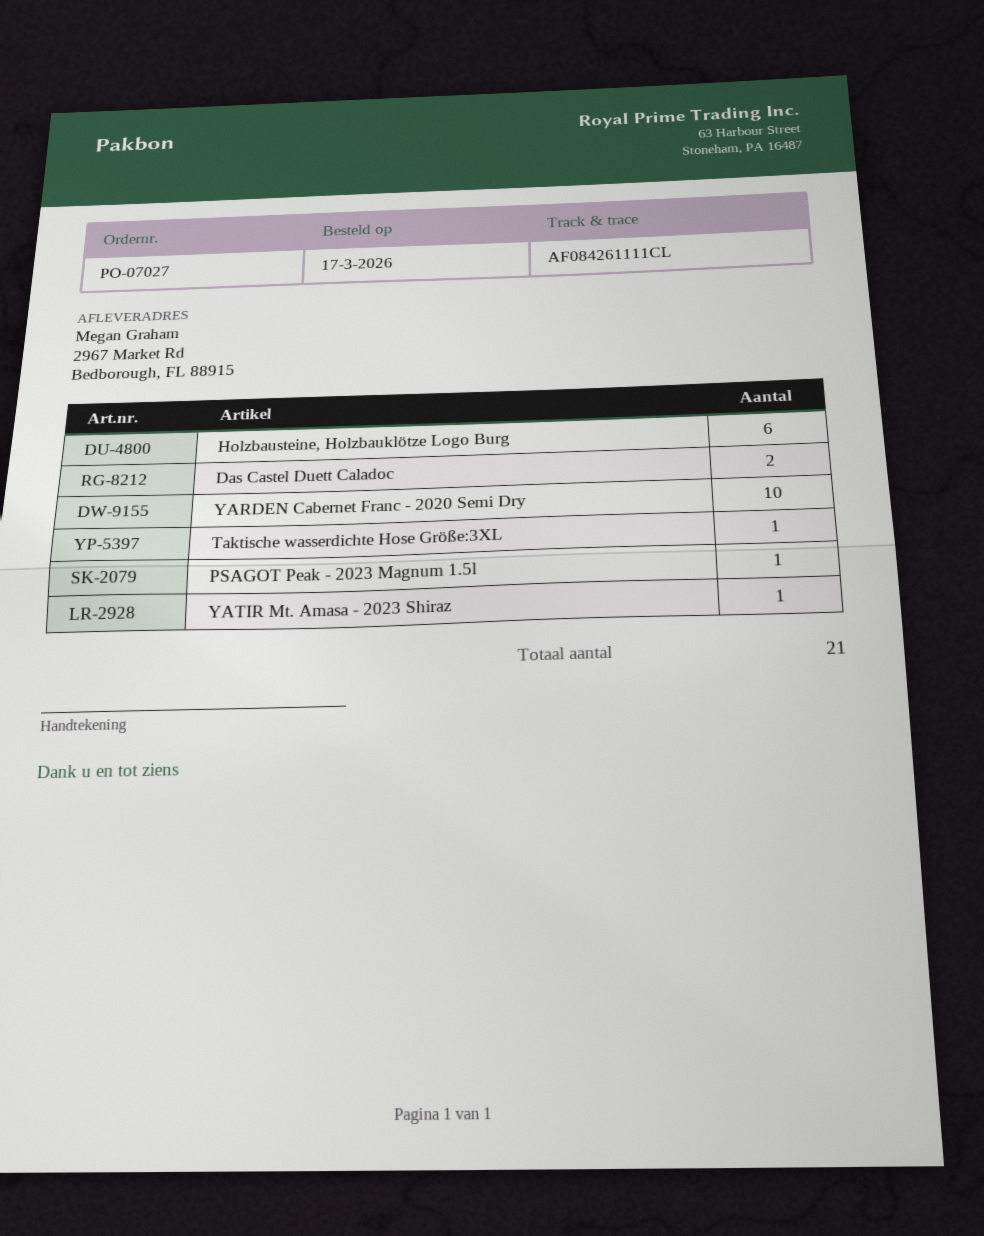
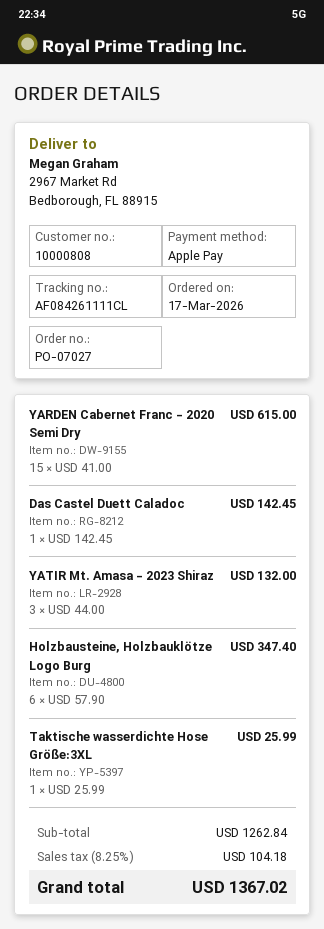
Das Castel Duett Caladoc: 2 -> 1
YARDEN Cabernet Franc - 2020 Semi Dry: 10 -> 15
PSAGOT Peak - 2023 Magnum 1.5l: 1 -> none
YATIR Mt. Amasa - 2023 Shiraz: 1 -> 3

